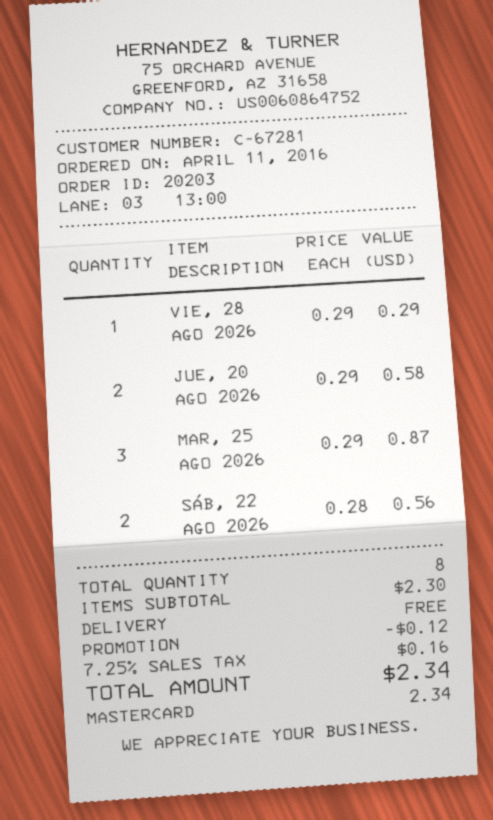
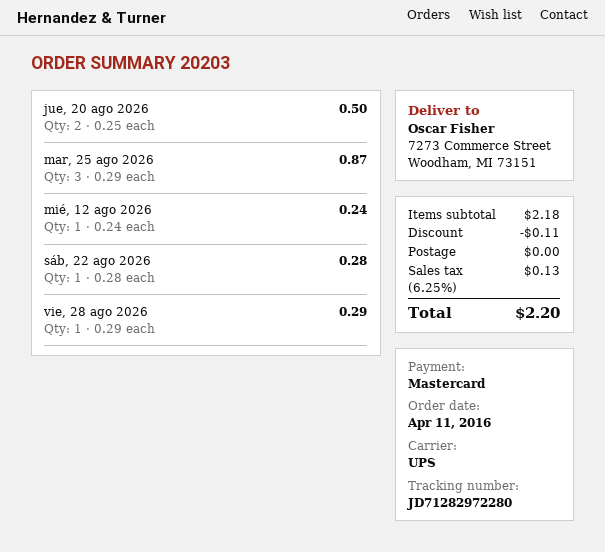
JUE, 20 AGO 2026: 2 x 0.29 = 0.58 -> 2 x 0.25 = 0.50
SÁB, 22 AGO 2026: 2 x 0.28 = 0.56 -> 1 x 0.28 = 0.28
mié, 12 ago 2026: none -> 1 x 0.24 = 0.24
subtotal: 2.30 -> 2.18
discount: 0.12 -> 0.11
tax: 7.25% = 0.16 -> 6.25% = 0.13
total: 2.34 -> 2.20

